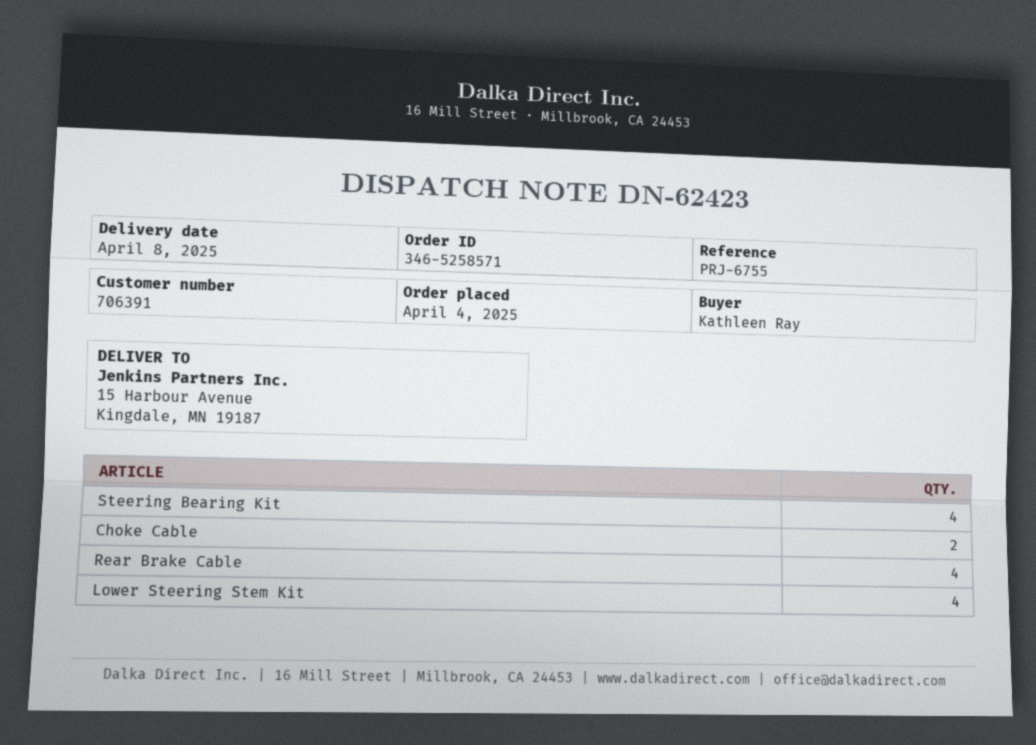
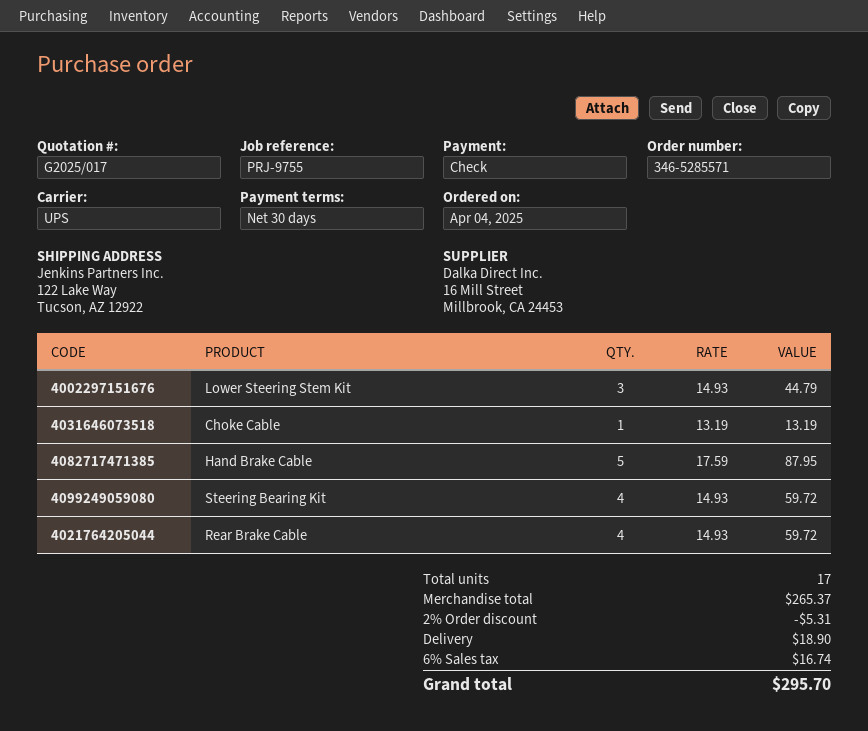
order number: 346-5258571 -> 346-5285571
reference: PRJ-6755 -> PRJ-9755
ship to: 15 Harbour Avenue, Kingdale, MN 19187 -> 122 Lake Way, Tucson, AZ 12922
Choke Cable: 2 -> 1
Lower Steering Stem Kit: 4 -> 3
Hand Brake Cable: none -> 5

